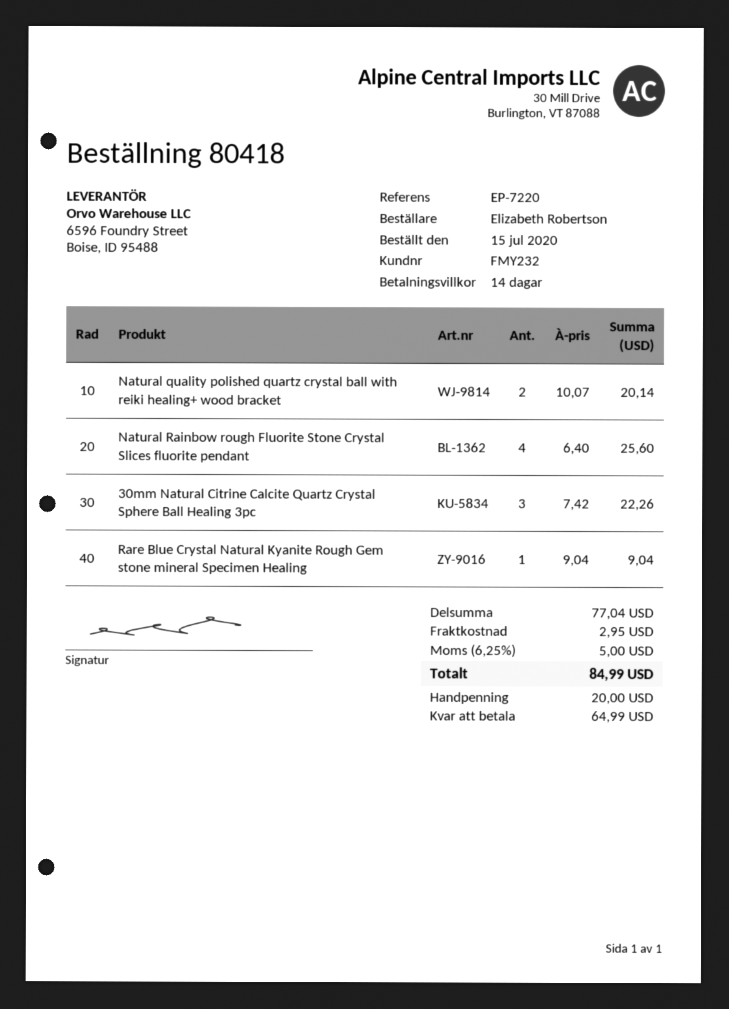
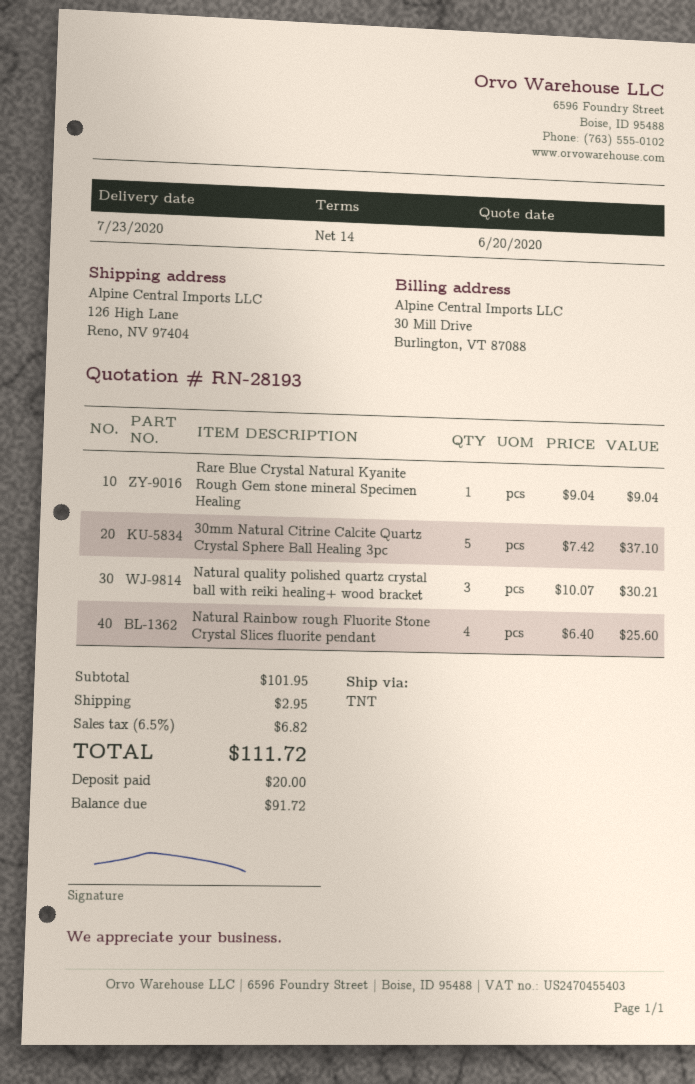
Natural quality polished quartz crystal ball with reiki healing+ wood bracket: 2 x 10.07 = 20.14 -> 3 x 10.07 = 30.21
30mm Natural Citrine Calcite Quartz Crystal Sphere Ball Healing 3pc: 3 x 7.42 = 22.26 -> 5 x 7.42 = 37.10
subtotal: 77.04 -> 101.95
tax: 6.25% = 5.00 -> 6.5% = 6.82
total: 84.99 -> 111.72
balance: 64.99 -> 91.72

